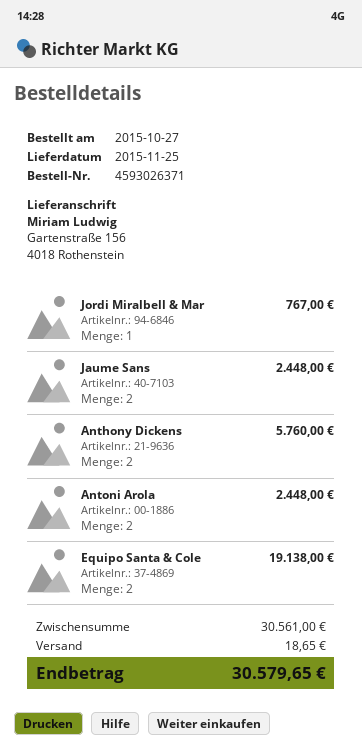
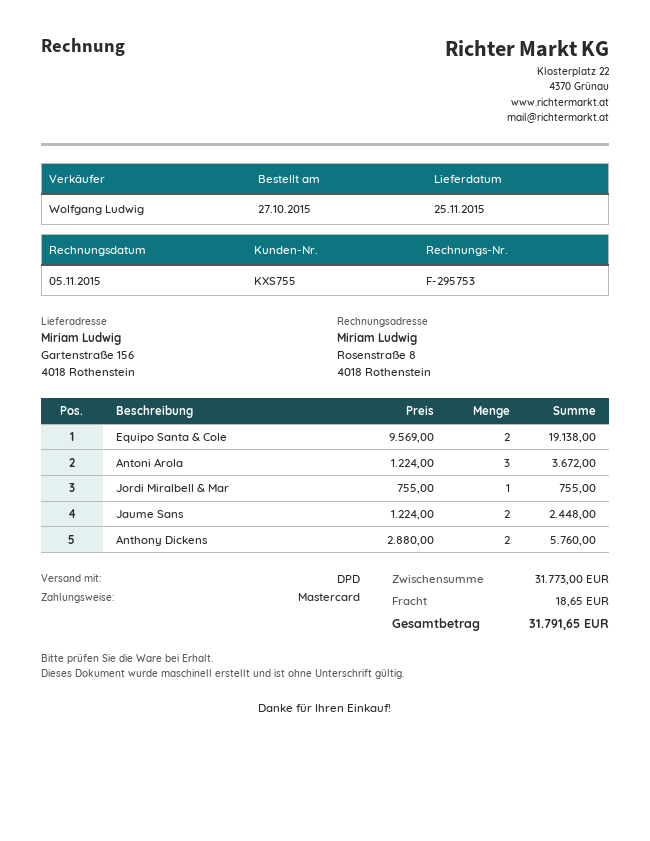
Jordi Miralbell & Mar: 1 for 767.00 -> 1 for 755.00
Antoni Arola: 2 for 2448.00 -> 3 for 3672.00
subtotal: 30561.00 -> 31773.00
total: 30579.65 -> 31791.65

